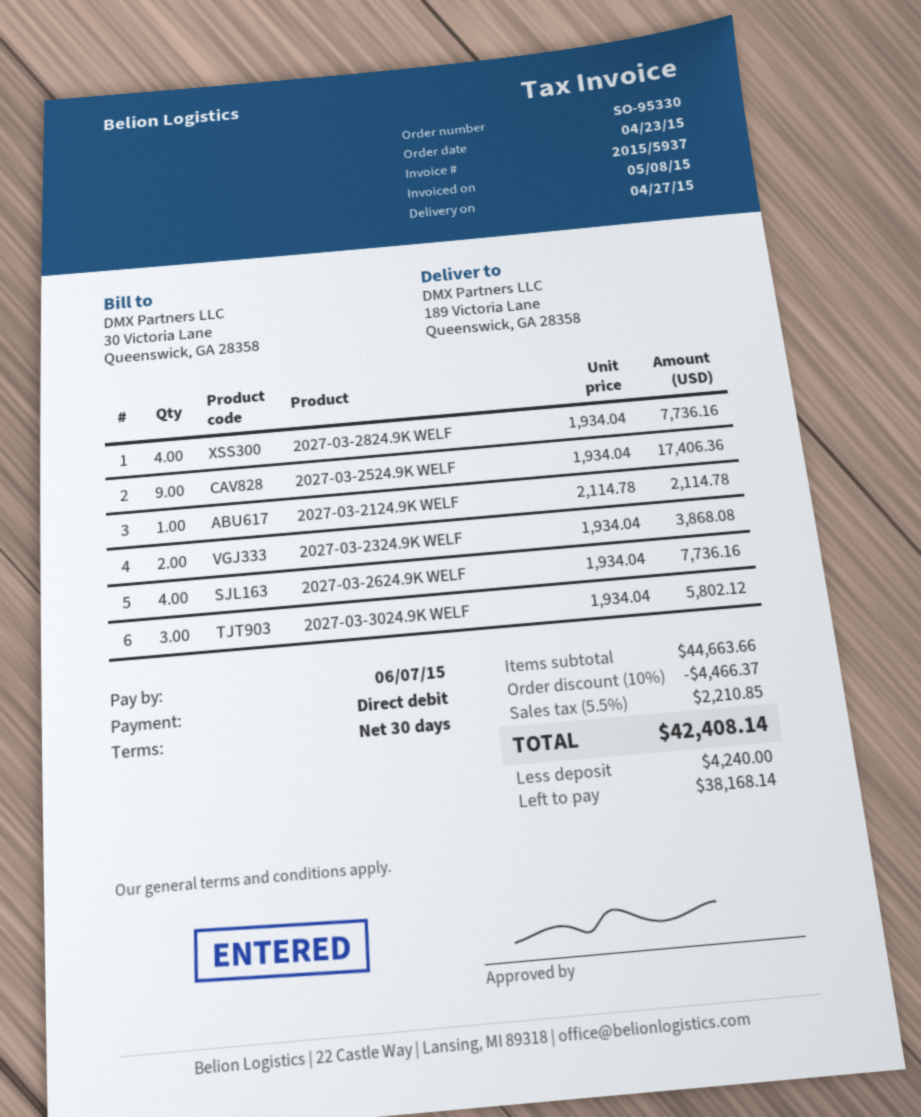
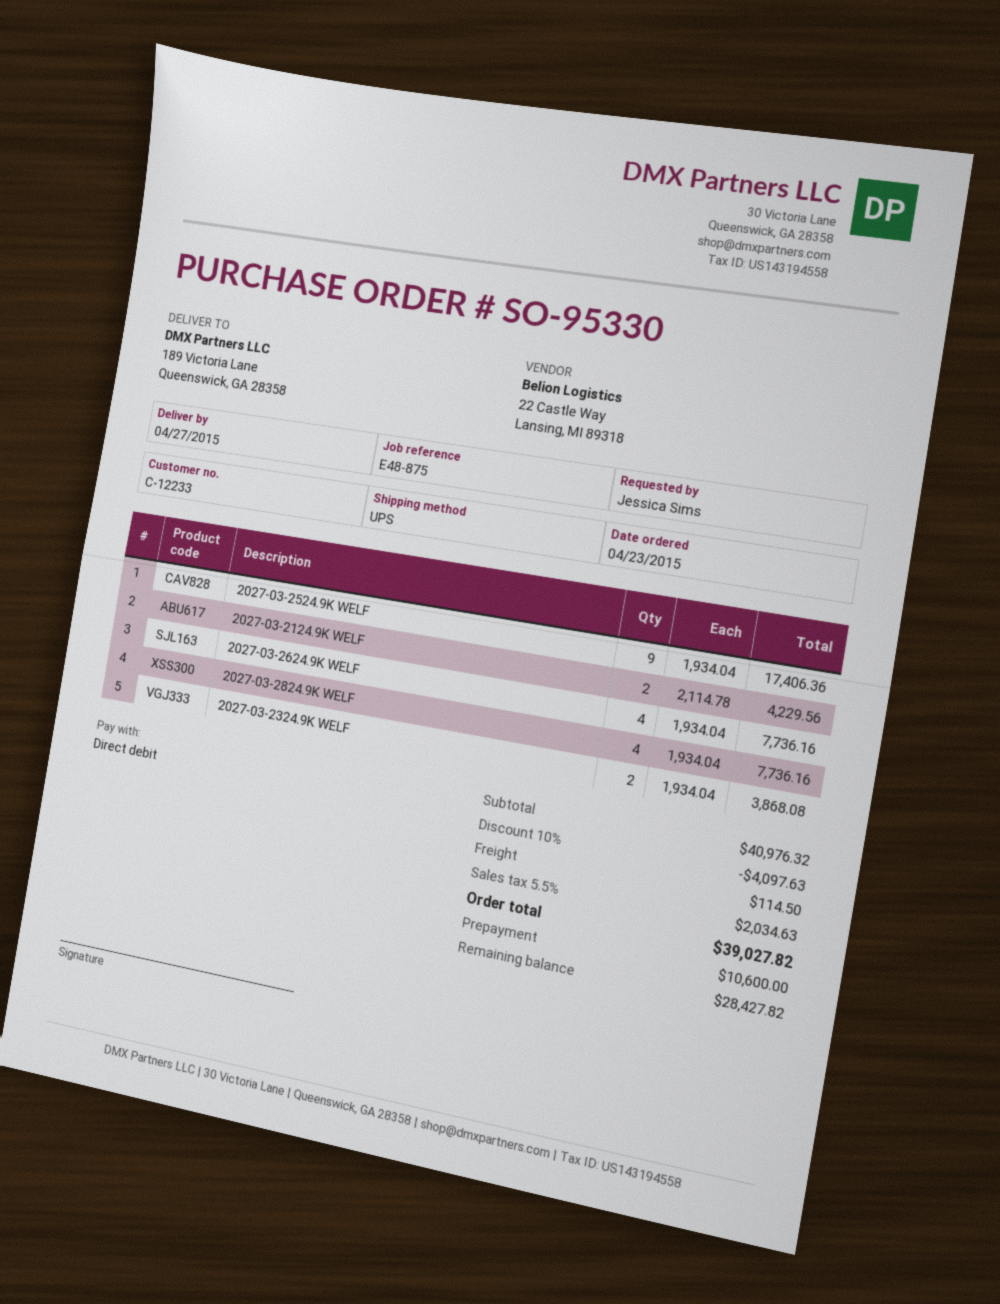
2027-03-2124.9K WELF: 1 x 2114.78 = 2114.78 -> 2 x 2114.78 = 4229.56
2027-03-3024.9K WELF: 3 x 1934.04 = 5802.12 -> none
subtotal: 44663.66 -> 40976.32
discount: 10% = 4466.37 -> 10% = 4097.63
shipping: none -> 114.50
tax: 5.5% = 2210.85 -> 5.5% = 2034.63
total: 42408.14 -> 39027.82
deposit: 4240.00 -> 10600.00
balance: 38168.14 -> 28427.82

